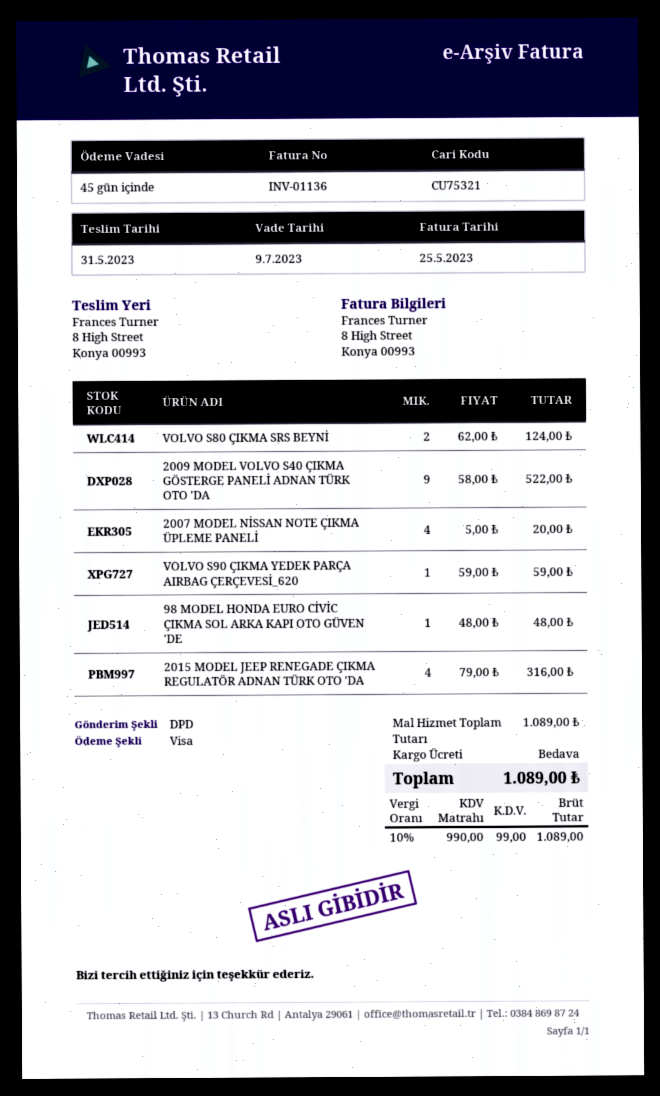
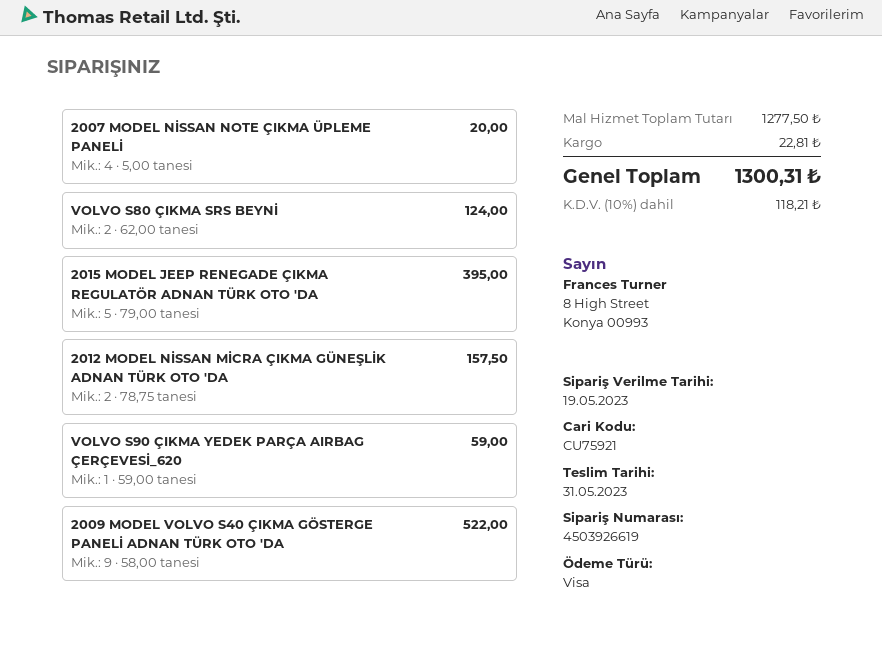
customer number: CU75321 -> CU75921
98 MODEL HONDA EURO CİVİC ÇIKMA SOL ARKA KAPI OTO GÜVEN 'DE: 1 x 48.00 = 48.00 -> none
2015 MODEL JEEP RENEGADE ÇIKMA REGULATÖR ADNAN TÜRK OTO 'DA: 4 x 79.00 = 316.00 -> 5 x 79.00 = 395.00
2012 MODEL NİSSAN MİCRA ÇIKMA GÜNEŞLİK ADNAN TÜRK OTO 'DA: none -> 2 x 78.75 = 157.50
subtotal: 1089.00 -> 1277.50
shipping: 0.00 -> 22.81
tax: 10% = 99.00 -> 10% = 118.21
total: 1089.00 -> 1300.31

